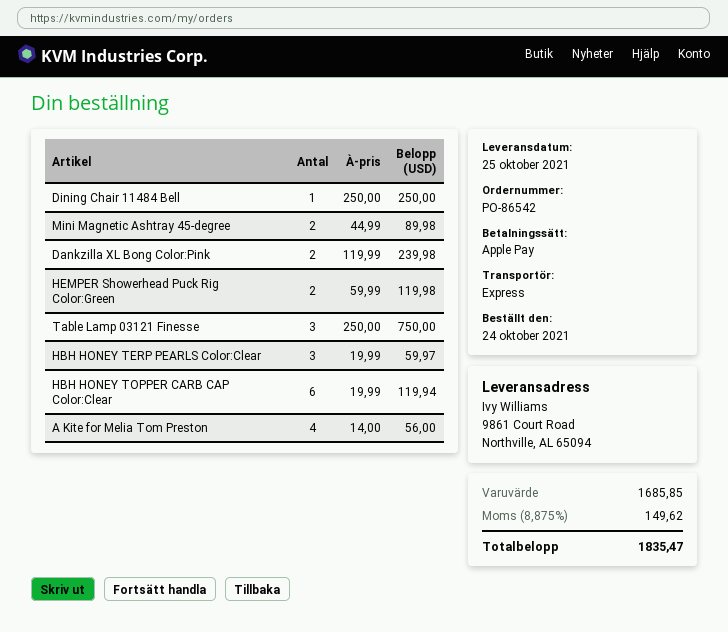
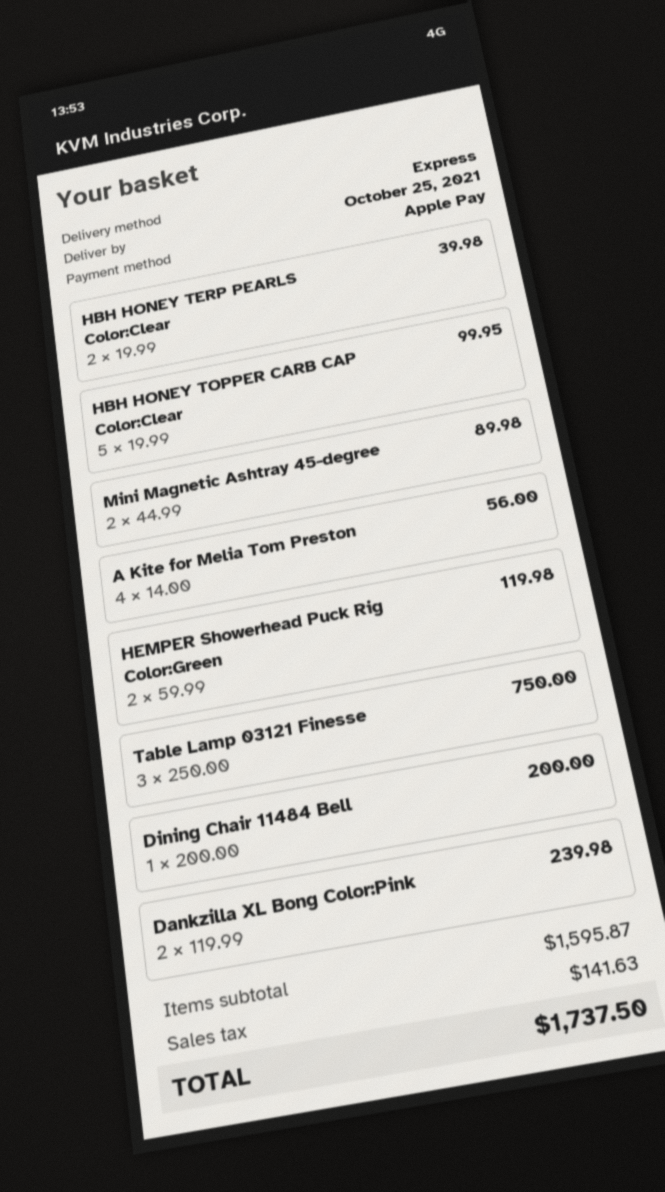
Dining Chair 11484 Bell: 1 x 250.00 = 250.00 -> 1 x 200.00 = 200.00
HBH HONEY TERP PEARLS Color:Clear: 3 x 19.99 = 59.97 -> 2 x 19.99 = 39.98
HBH HONEY TOPPER CARB CAP Color:Clear: 6 x 19.99 = 119.94 -> 5 x 19.99 = 99.95
subtotal: 1685.85 -> 1595.87
tax: 149.62 -> 141.63
total: 1835.47 -> 1737.50

